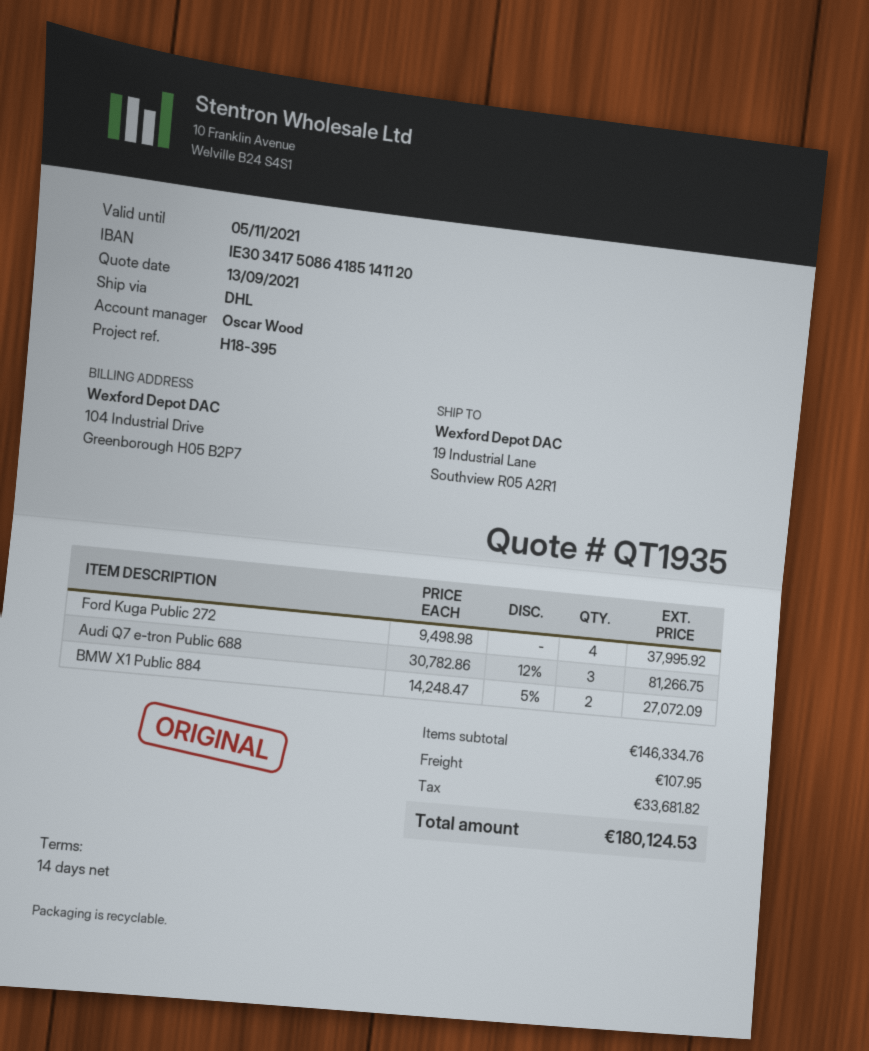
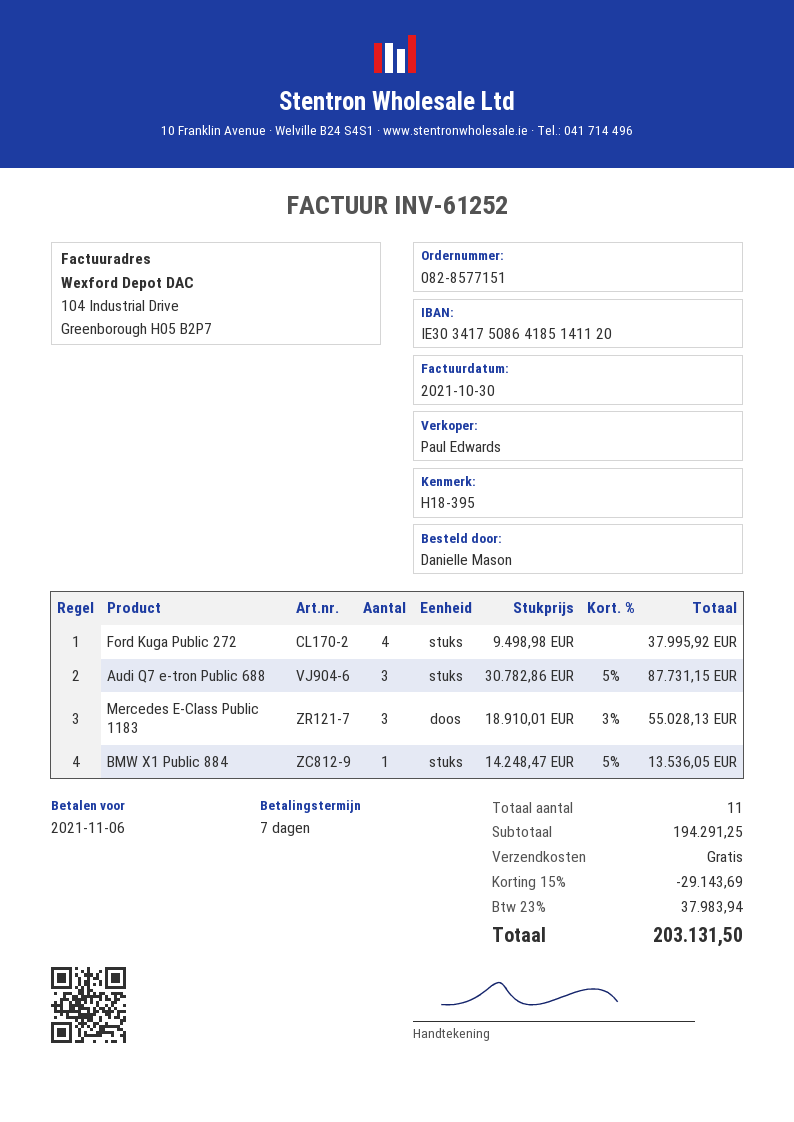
payment terms: 14 days -> 7 days
sales rep: Oscar Wood -> Paul Edwards
Audi Q7 e-tron Public 688: 3 x 30782.86 - 12% = 81266.75 -> 3 x 30782.86 - 5% = 87731.15
BMW X1 Public 884: 2 x 14248.47 - 5% = 27072.09 -> 1 x 14248.47 - 5% = 13536.05
Mercedes E-Class Public 1183: none -> 3 x 18910.01 - 3% = 55028.13
subtotal: 146334.76 -> 194291.25
discount: none -> 15% = 29143.69
shipping: 107.95 -> 0.00
tax: 33681.82 -> 37983.94
total: 180124.53 -> 203131.50

